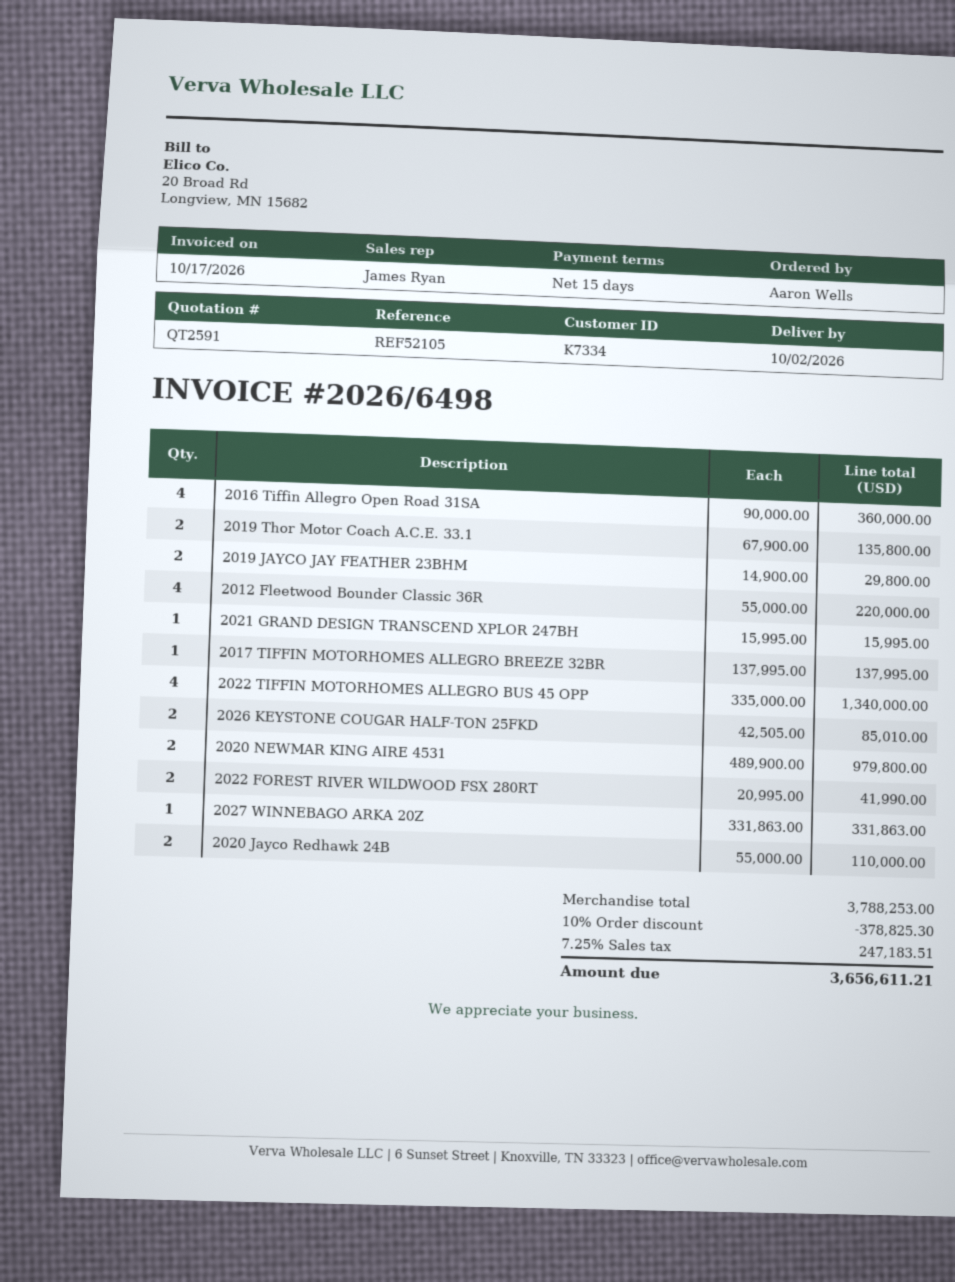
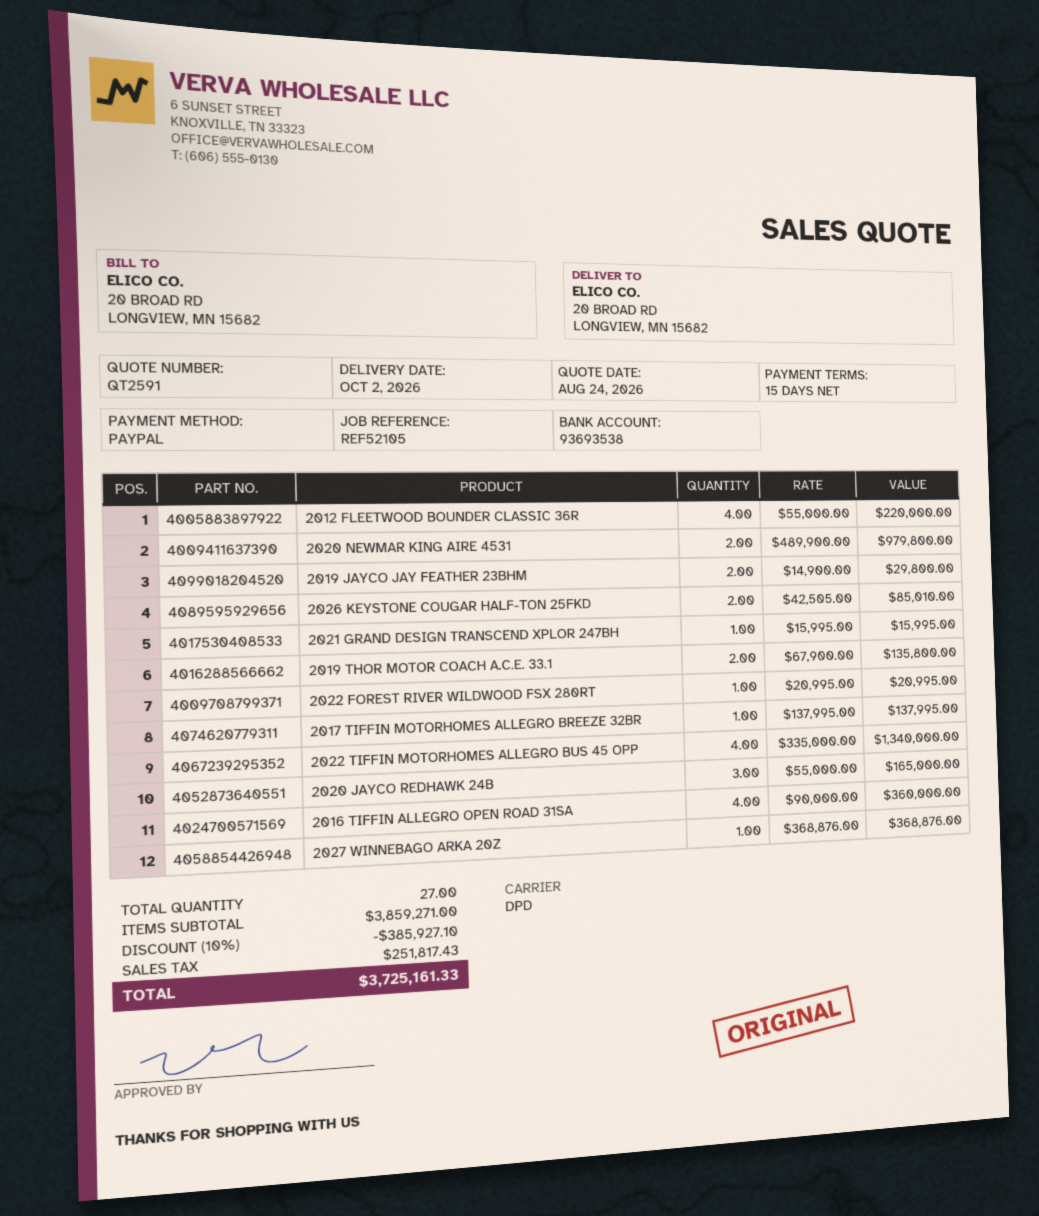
2022 FOREST RIVER WILDWOOD FSX 280RT: 2 x 20995.00 = 41990.00 -> 1 x 20995.00 = 20995.00
2027 WINNEBAGO ARKA 20Z: 1 x 331863.00 = 331863.00 -> 1 x 368876.00 = 368876.00
2020 Jayco Redhawk 24B: 2 x 55000.00 = 110000.00 -> 3 x 55000.00 = 165000.00
subtotal: 3788253.00 -> 3859271.00
discount: 10% = 378825.30 -> 10% = 385927.10
tax: 247183.51 -> 251817.43
total: 3656611.21 -> 3725161.33

